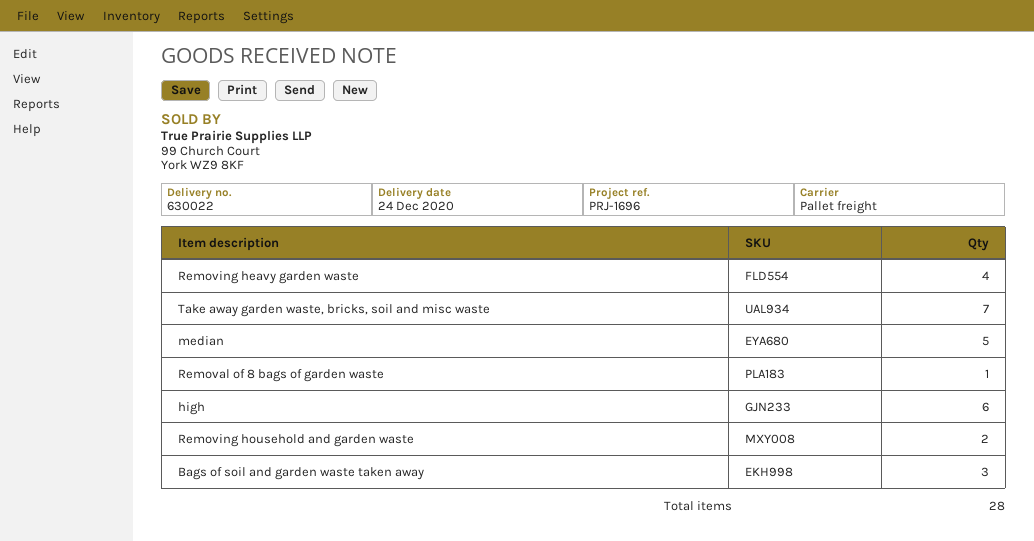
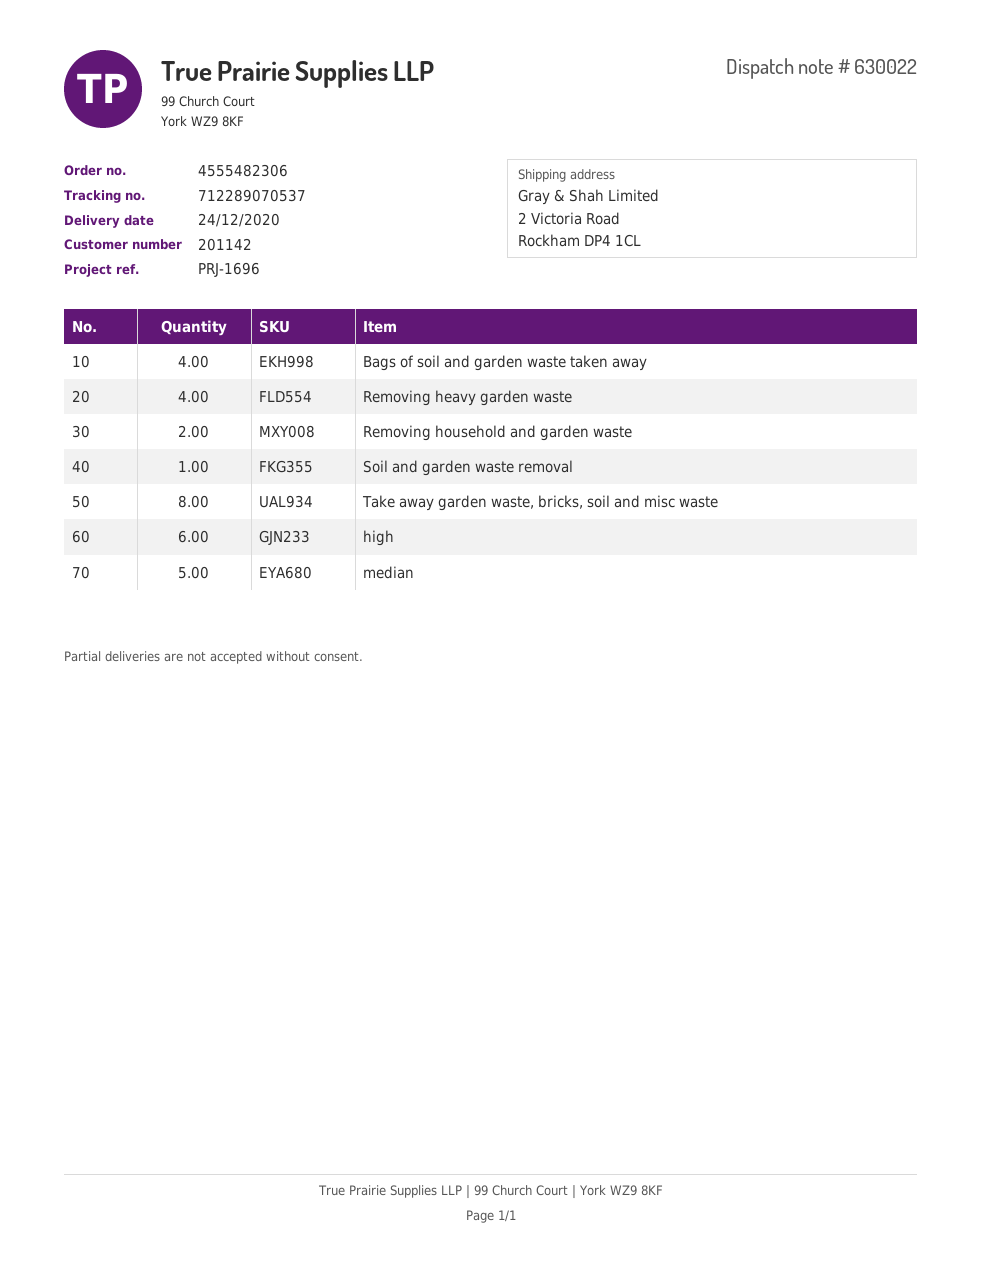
Take away garden waste, bricks, soil and misc waste: 7 -> 8
Removal of 8 bags of garden waste: 1 -> none
Bags of soil and garden waste taken away: 3 -> 4
Soil and garden waste removal: none -> 1

